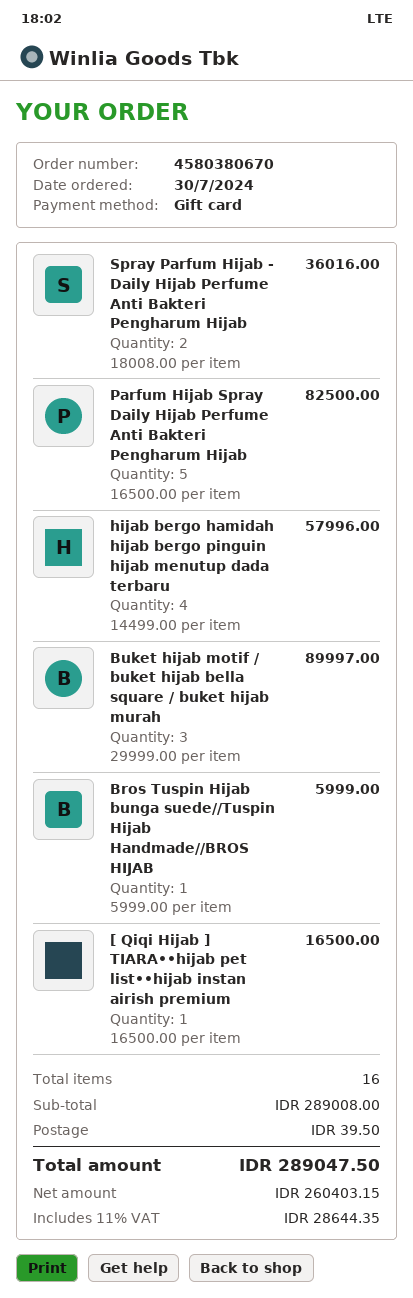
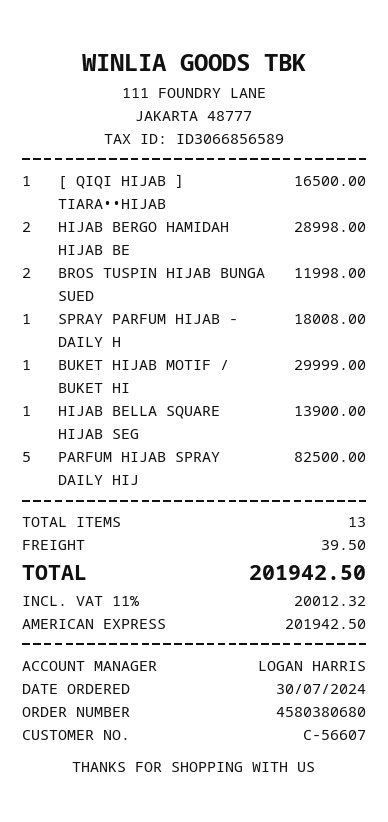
order number: 4580380670 -> 4580380680
payment method: gift card -> American Express
Spray Parfum Hijab - Daily Hijab Perfume Anti Bakteri Pengharum Hijab: 2 for 36016.00 -> 1 for 18008.00
hijab bergo hamidah hijab bergo pinguin hijab menutup dada terbaru: 4 for 57996.00 -> 2 for 28998.00
Buket hijab motif / buket hijab bella square / buket hijab murah: 3 for 89997.00 -> 1 for 29999.00
Bros Tuspin Hijab bunga suede//Tuspin Hijab Handmade//BROS HIJAB: 1 for 5999.00 -> 2 for 11998.00
HIJAB BELLA SQUARE HIJAB SEG: none -> 1 for 13900.00
total quantity: 16 -> 13
tax: 11% = 28644.35 -> 11% = 20012.32
total: 289047.50 -> 201942.50

